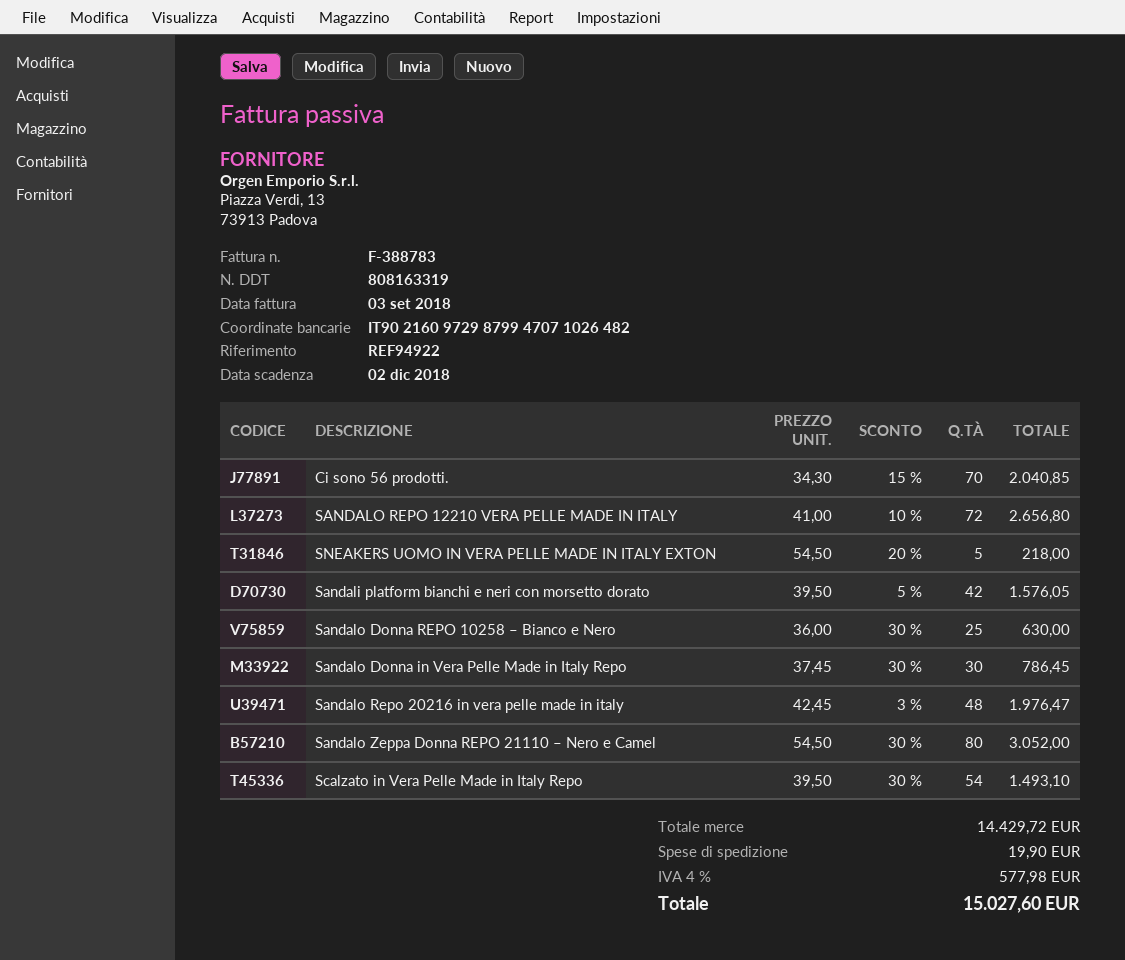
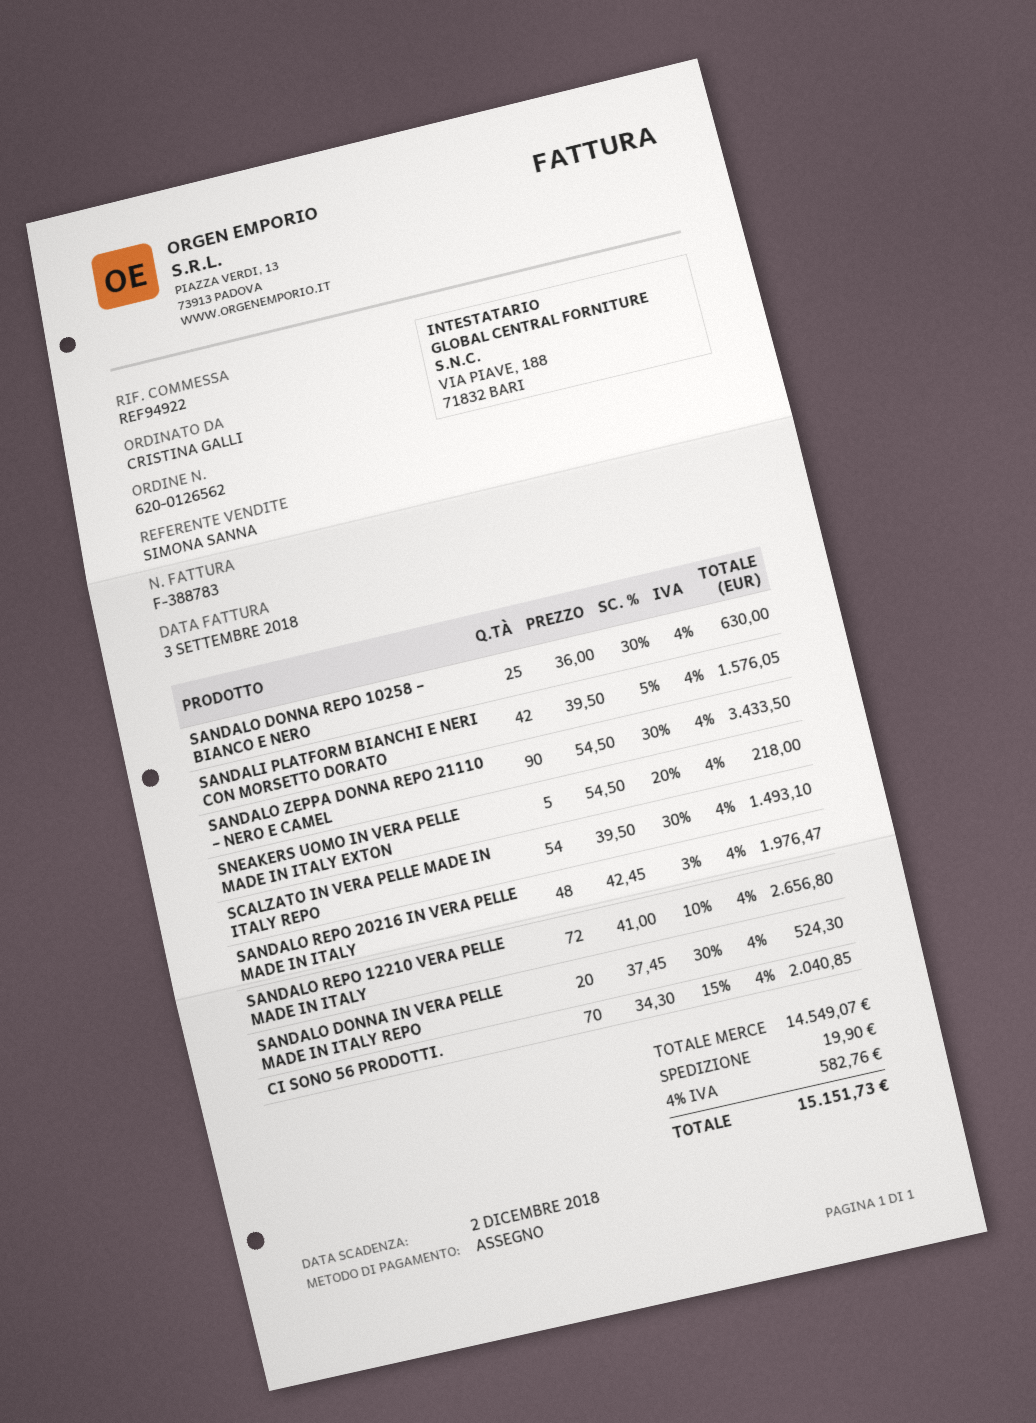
Sandalo Donna in Vera Pelle Made in Italy Repo: 30 x 37.45 - 30% = 786.45 -> 20 x 37.45 - 30% = 524.30
Sandalo Zeppa Donna REPO 21110 – Nero e Camel: 80 x 54.50 - 30% = 3052.00 -> 90 x 54.50 - 30% = 3433.50
subtotal: 14429.72 -> 14549.07
tax: 4% = 577.98 -> 4% = 582.76
total: 15027.60 -> 15151.73

